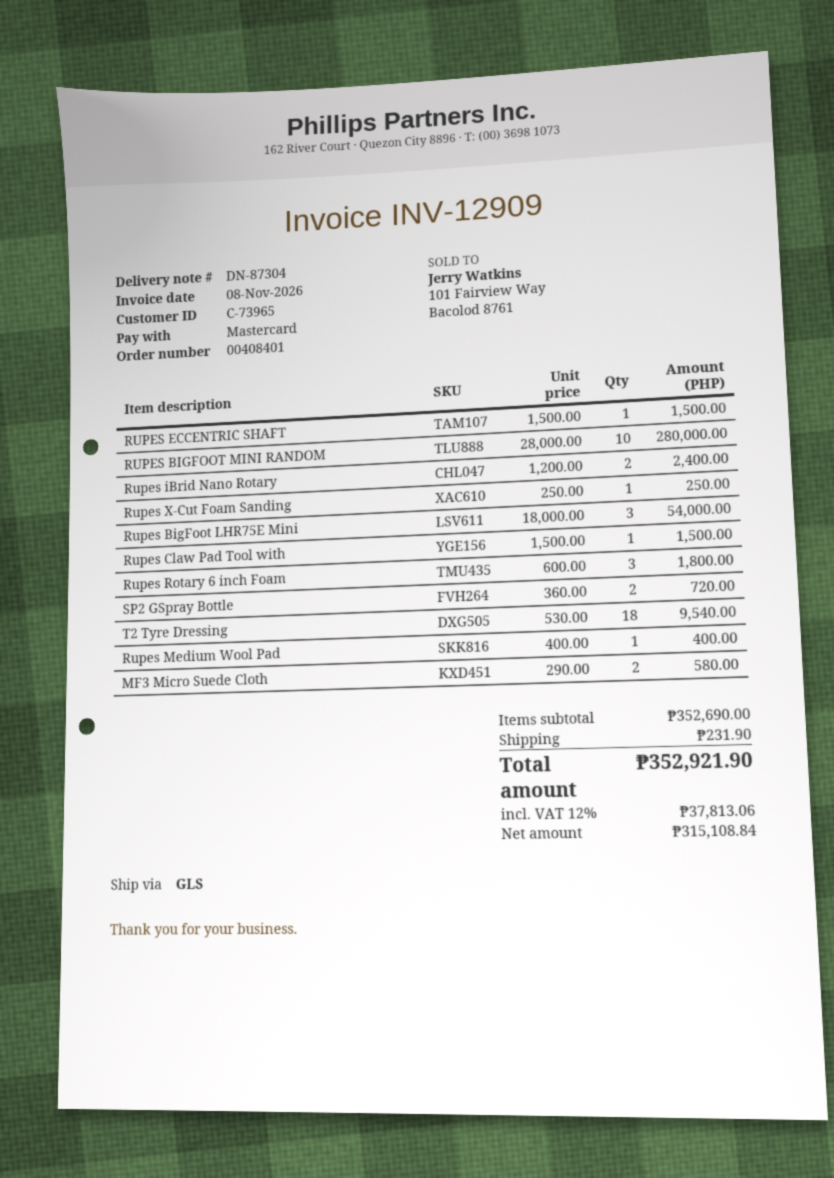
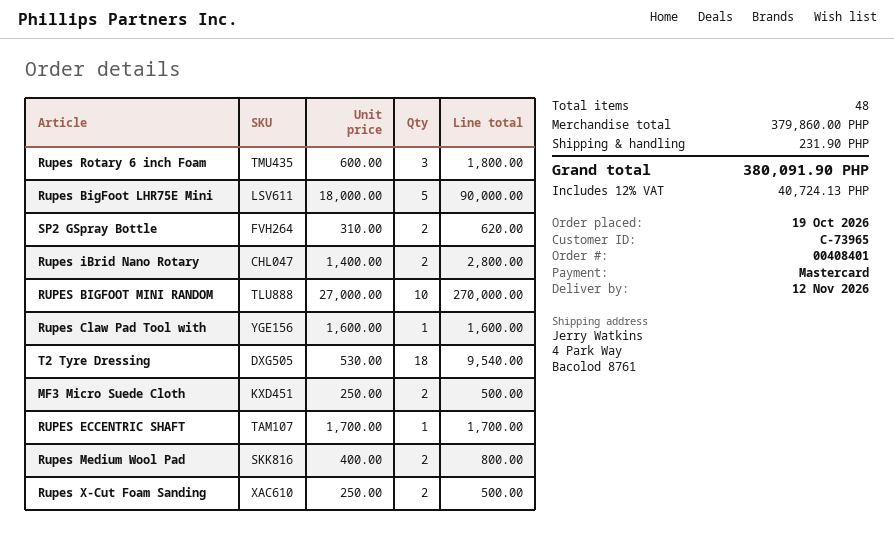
RUPES ECCENTRIC SHAFT: 1 x 1500.00 = 1500.00 -> 1 x 1700.00 = 1700.00
RUPES BIGFOOT MINI RANDOM: 10 x 28000.00 = 280000.00 -> 10 x 27000.00 = 270000.00
Rupes iBrid Nano Rotary: 2 x 1200.00 = 2400.00 -> 2 x 1400.00 = 2800.00
Rupes X-Cut Foam Sanding: 1 x 250.00 = 250.00 -> 2 x 250.00 = 500.00
Rupes BigFoot LHR75E Mini: 3 x 18000.00 = 54000.00 -> 5 x 18000.00 = 90000.00
Rupes Claw Pad Tool with: 1 x 1500.00 = 1500.00 -> 1 x 1600.00 = 1600.00
SP2 GSpray Bottle: 2 x 360.00 = 720.00 -> 2 x 310.00 = 620.00
Rupes Medium Wool Pad: 1 x 400.00 = 400.00 -> 2 x 400.00 = 800.00
MF3 Micro Suede Cloth: 2 x 290.00 = 580.00 -> 2 x 250.00 = 500.00
subtotal: 352690.00 -> 379860.00
tax: 12% = 37813.06 -> 12% = 40724.13
total: 352921.90 -> 380091.90

